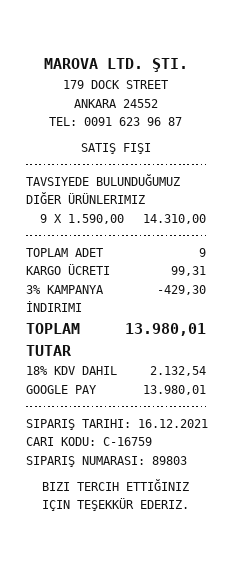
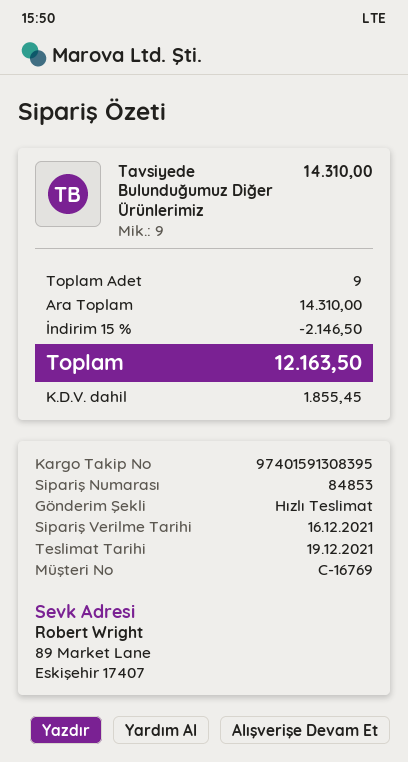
order number: 89803 -> 84853
customer number: C-16759 -> C-16769
discount: 3% = 429.30 -> 15% = 2146.50
shipping: 99.31 -> none
tax: 2132.54 -> 1855.45
total: 13980.01 -> 12163.50

